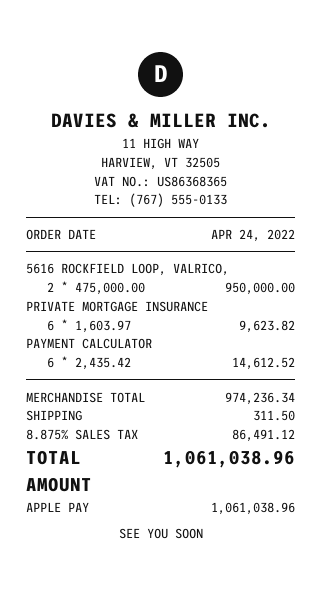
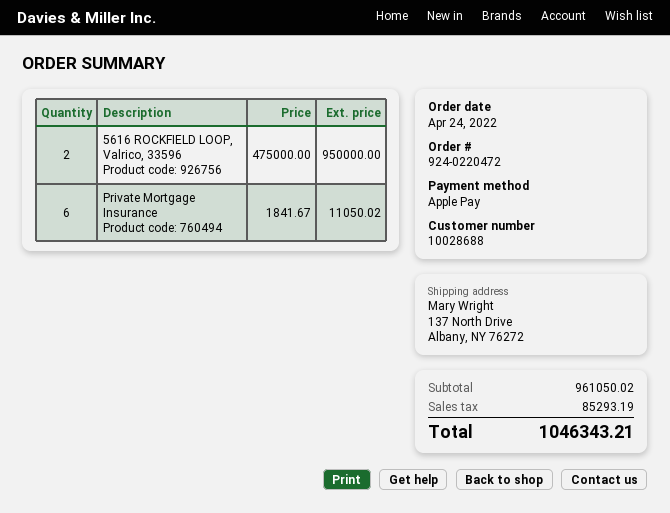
PRIVATE MORTGAGE INSURANCE: 6 x 1603.97 = 9623.82 -> 6 x 1841.67 = 11050.02
PAYMENT CALCULATOR: 6 x 2435.42 = 14612.52 -> none
subtotal: 974236.34 -> 961050.02
shipping: 311.50 -> none
tax: 86491.12 -> 85293.19
total: 1061038.96 -> 1046343.21

